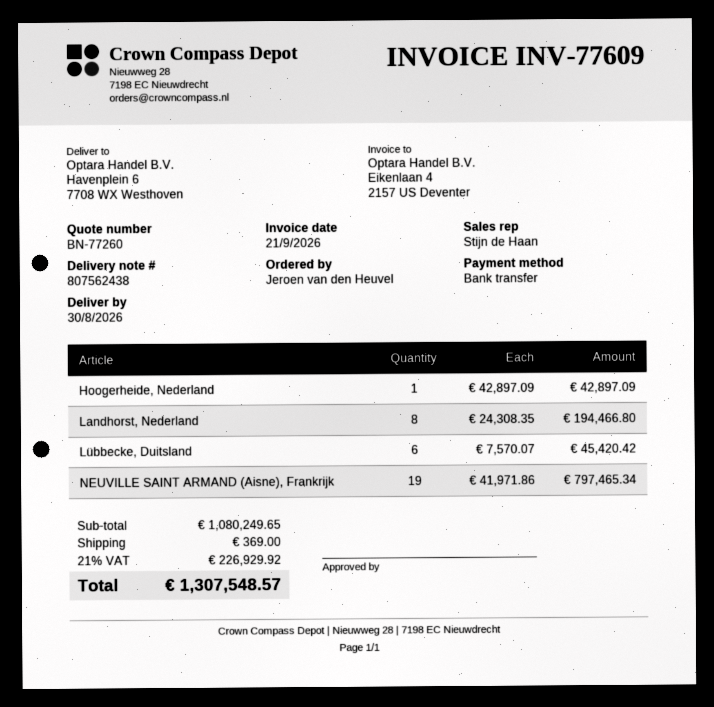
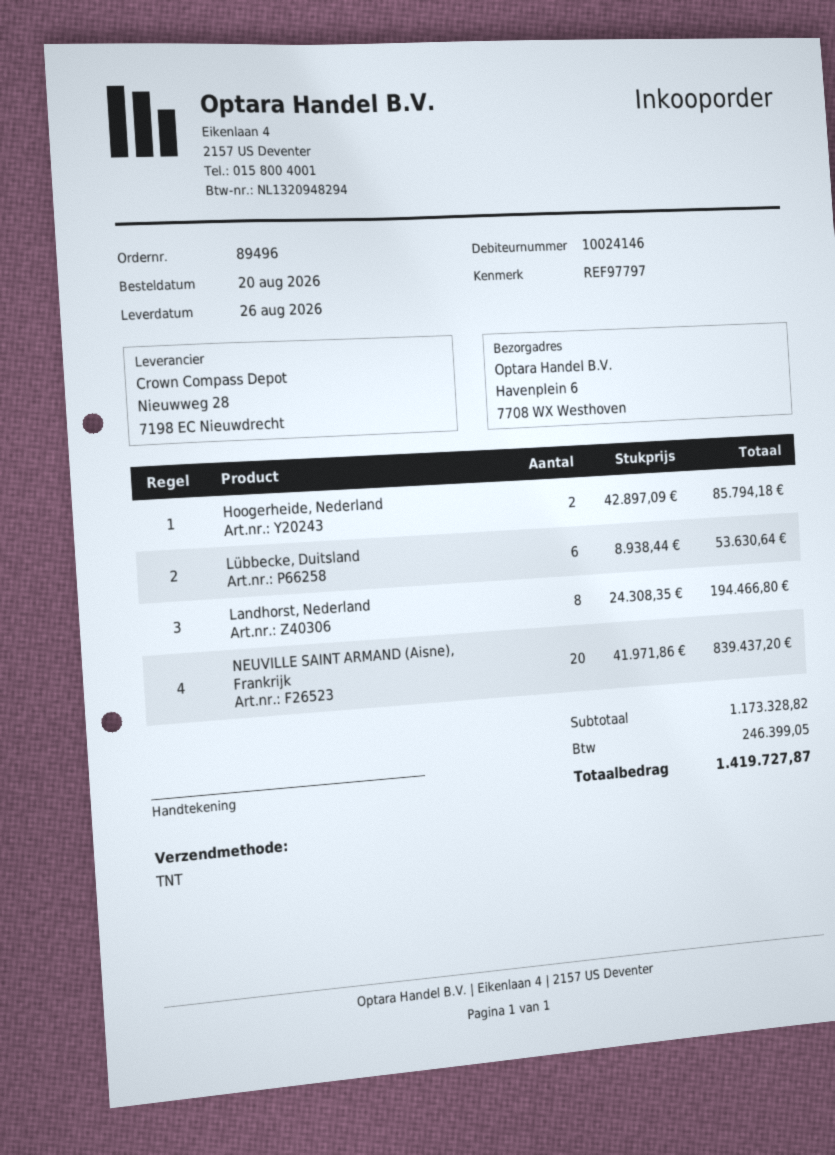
delivery date: 2026-08-30 -> 2026-08-26
Hoogerheide, Nederland: 1 x 42897.09 = 42897.09 -> 2 x 42897.09 = 85794.18
Lübbecke, Duitsland: 6 x 7570.07 = 45420.42 -> 6 x 8938.44 = 53630.64
NEUVILLE SAINT ARMAND (Aisne), Frankrijk: 19 x 41971.86 = 797465.34 -> 20 x 41971.86 = 839437.20
subtotal: 1080249.65 -> 1173328.82
shipping: 369.00 -> none
tax: 226929.92 -> 246399.05
total: 1307548.57 -> 1419727.87

